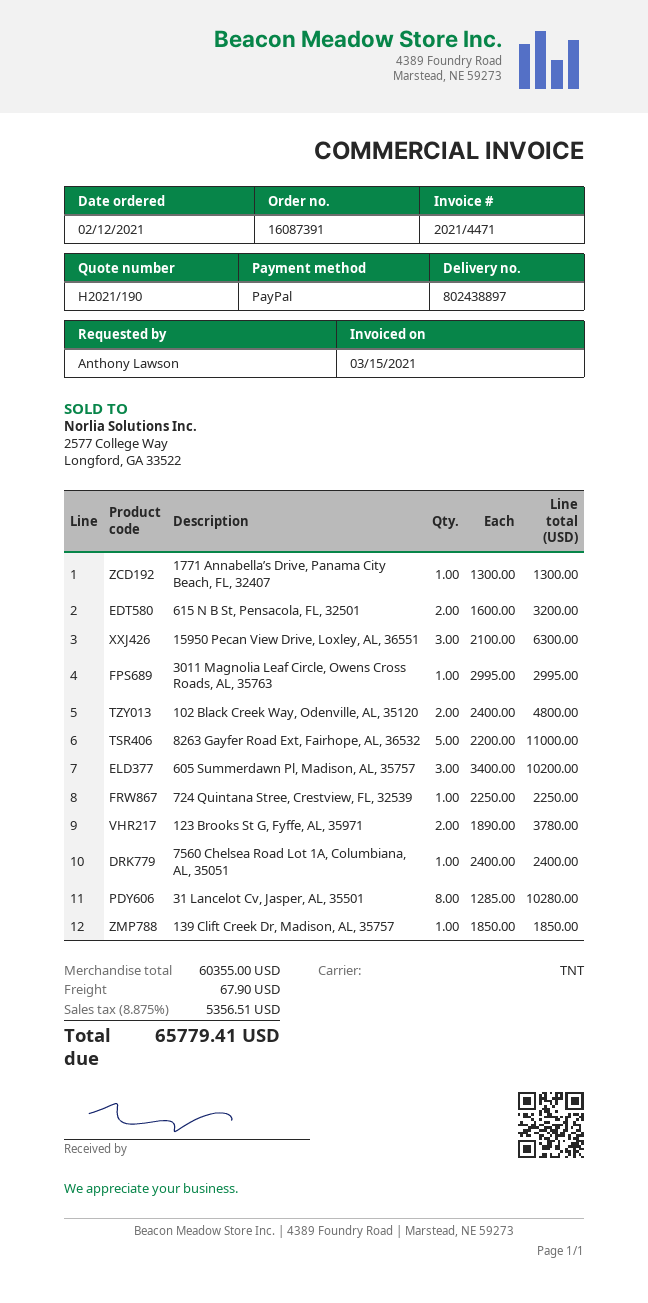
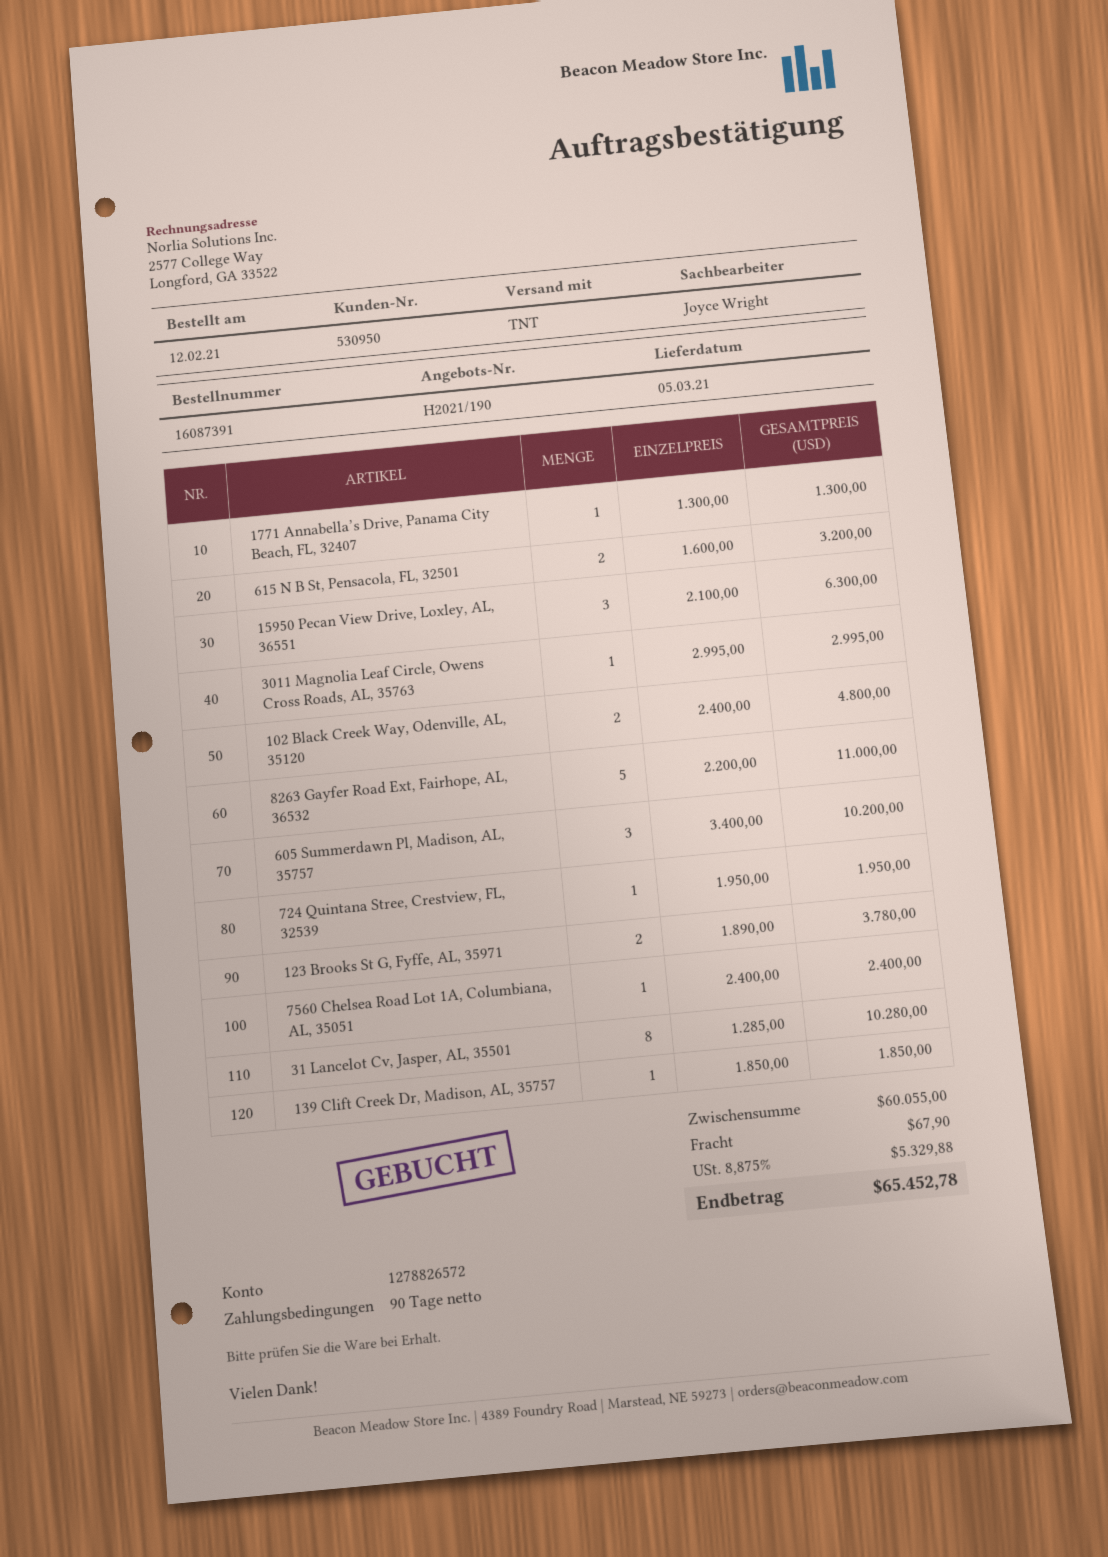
724 Quintana Stree, Crestview, FL, 32539: 1 x 2250.00 = 2250.00 -> 1 x 1950.00 = 1950.00
subtotal: 60355.00 -> 60055.00
tax: 8.875% = 5356.51 -> 8.875% = 5329.88
total: 65779.41 -> 65452.78

